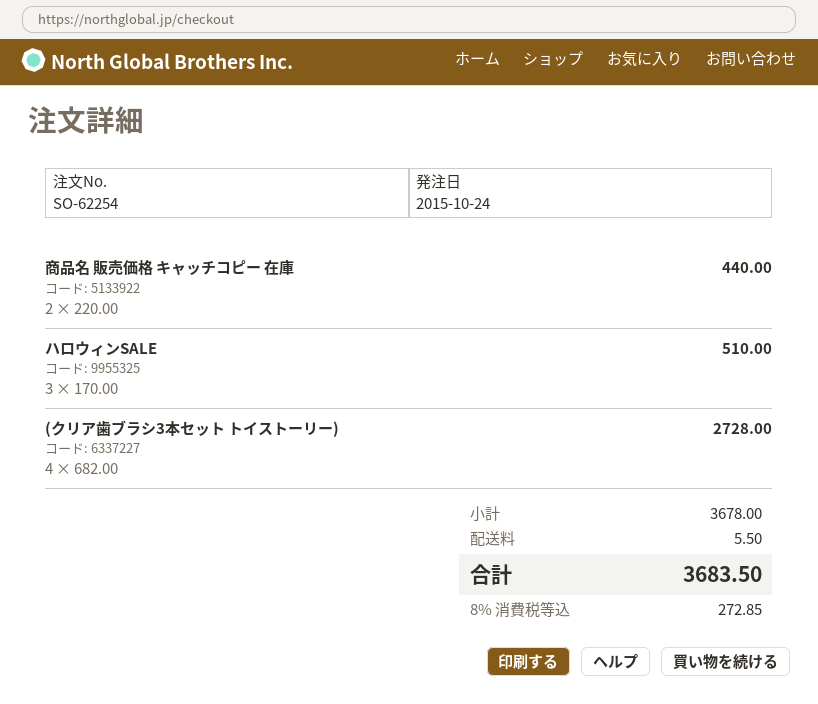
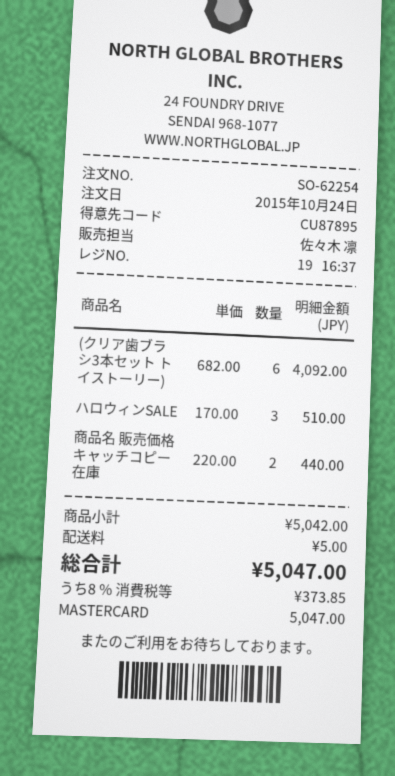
(クリア歯ブラシ3本セット トイストーリー): 4 x 682.00 = 2728.00 -> 6 x 682.00 = 4092.00
subtotal: 3678.00 -> 5042.00
shipping: 5.50 -> 5.00
tax: 8% = 272.85 -> 8% = 373.85
total: 3683.50 -> 5047.00

